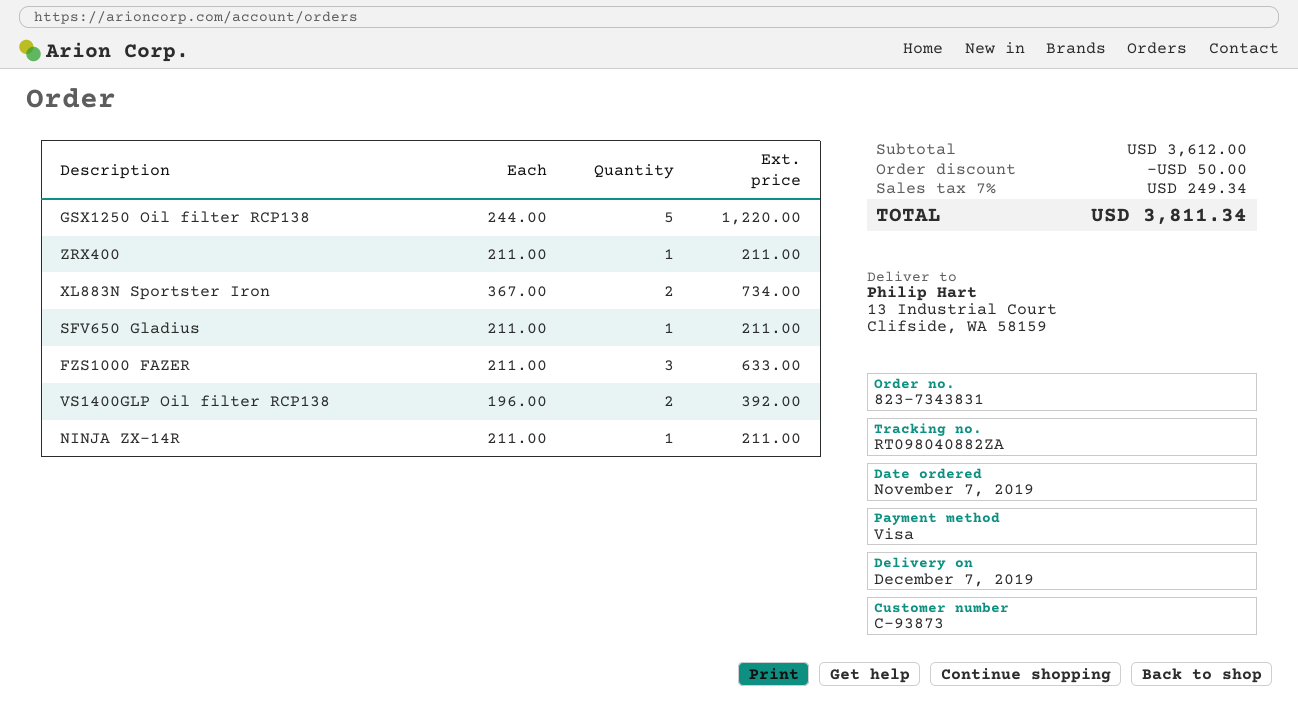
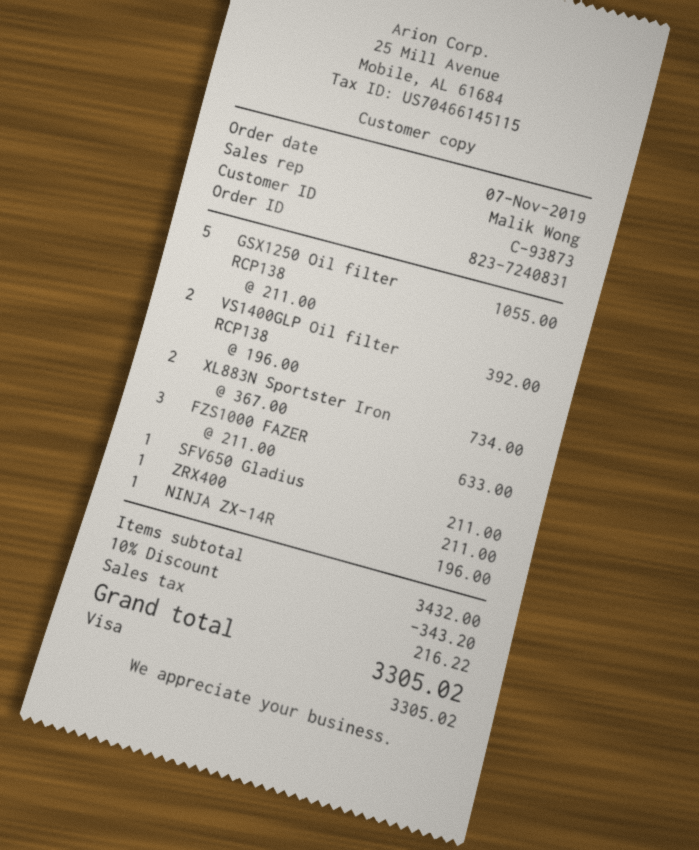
order number: 823-7343831 -> 823-7240831
GSX1250 Oil filter RCP138: 5 x 244.00 = 1220.00 -> 5 x 211.00 = 1055.00
NINJA ZX-14R: 1 x 211.00 = 211.00 -> 1 x 196.00 = 196.00
subtotal: 3612.00 -> 3432.00
discount: 50.00 -> 343.20
tax: 249.34 -> 216.22
total: 3811.34 -> 3305.02

